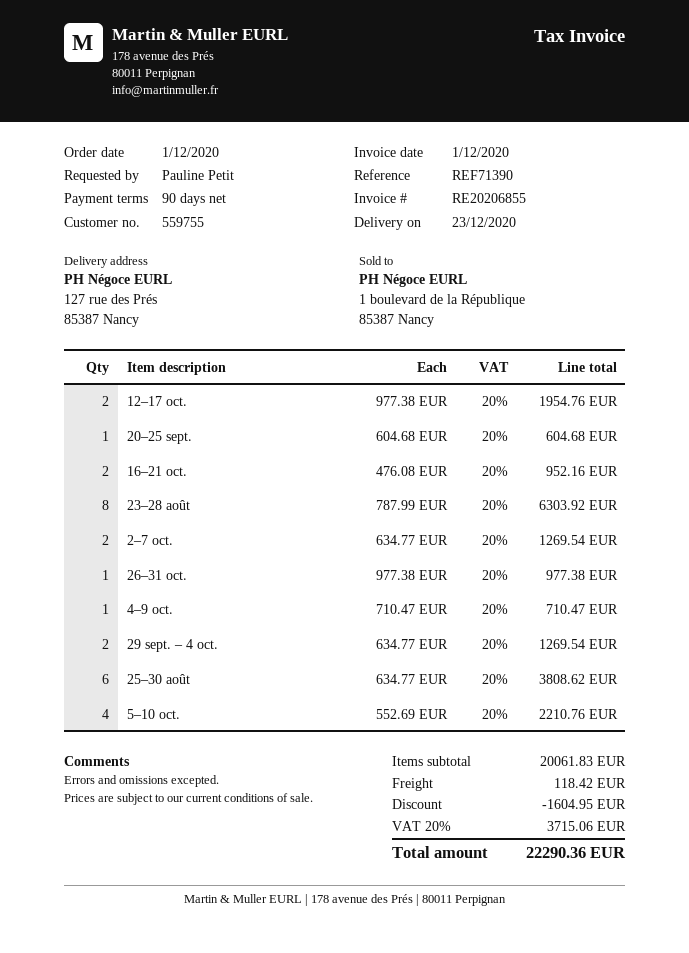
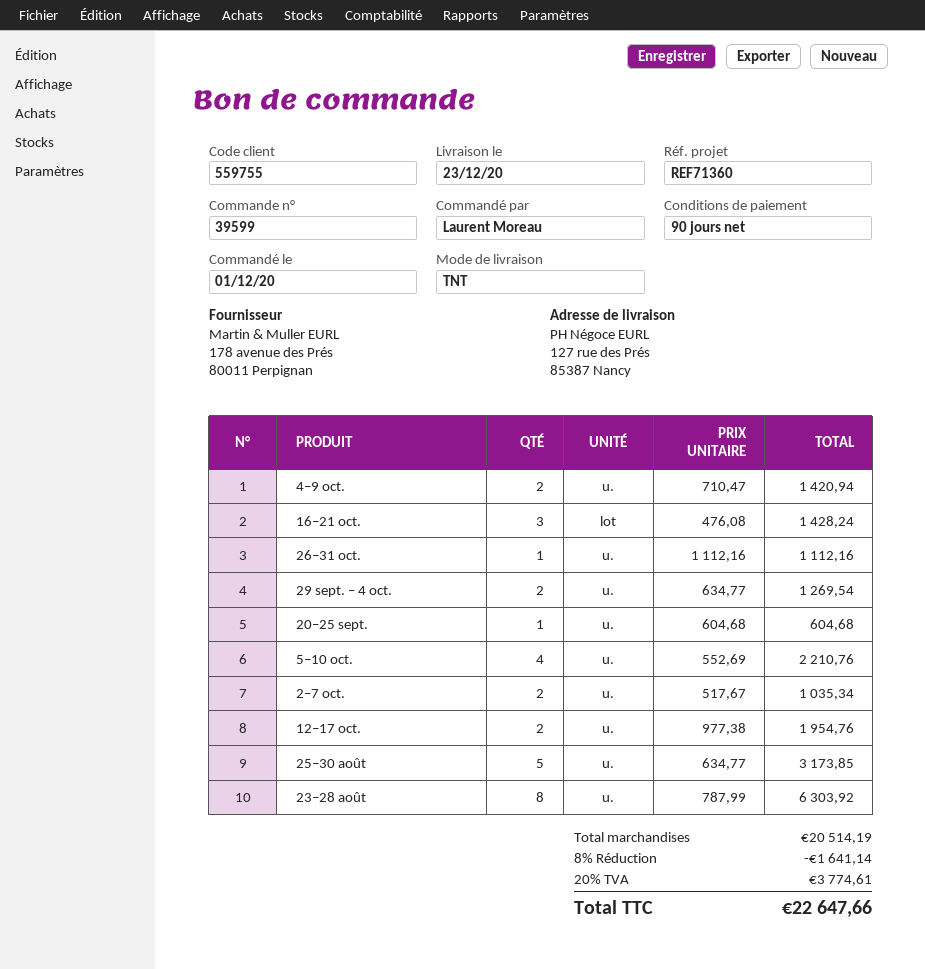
reference: REF71390 -> REF71360
ordered by: Pauline Petit -> Laurent Moreau
16–21 oct.: 2 x 476.08 = 952.16 -> 3 x 476.08 = 1428.24
2–7 oct.: 2 x 634.77 = 1269.54 -> 2 x 517.67 = 1035.34
26–31 oct.: 1 x 977.38 = 977.38 -> 1 x 1112.16 = 1112.16
4–9 oct.: 1 x 710.47 = 710.47 -> 2 x 710.47 = 1420.94
25–30 août: 6 x 634.77 = 3808.62 -> 5 x 634.77 = 3173.85
subtotal: 20061.83 -> 20514.19
discount: 1604.95 -> 1641.14
shipping: 118.42 -> none
tax: 20% = 3715.06 -> 20% = 3774.61
total: 22290.36 -> 22647.66

